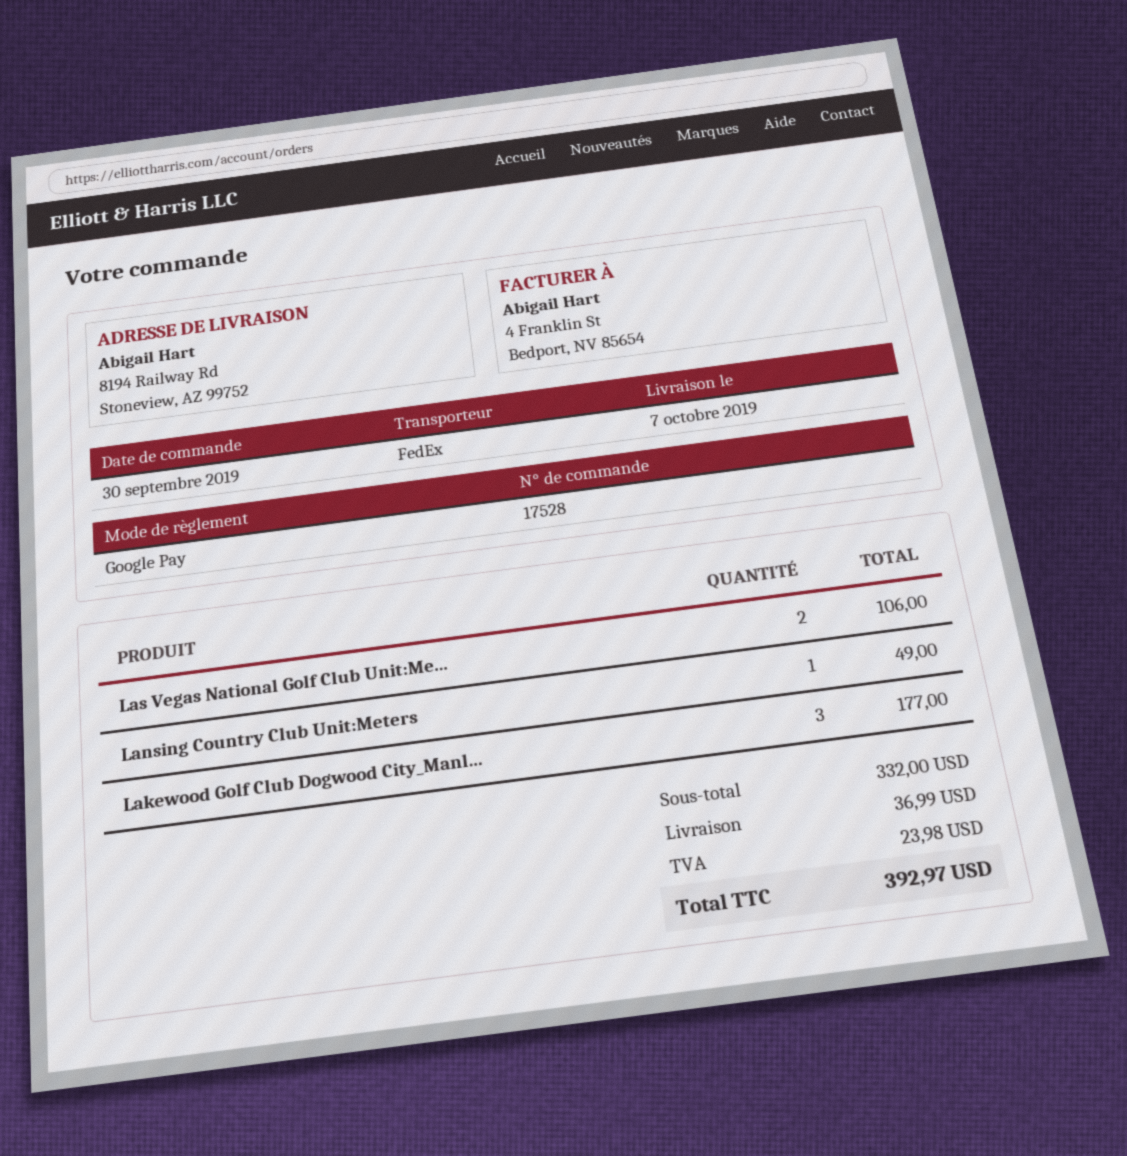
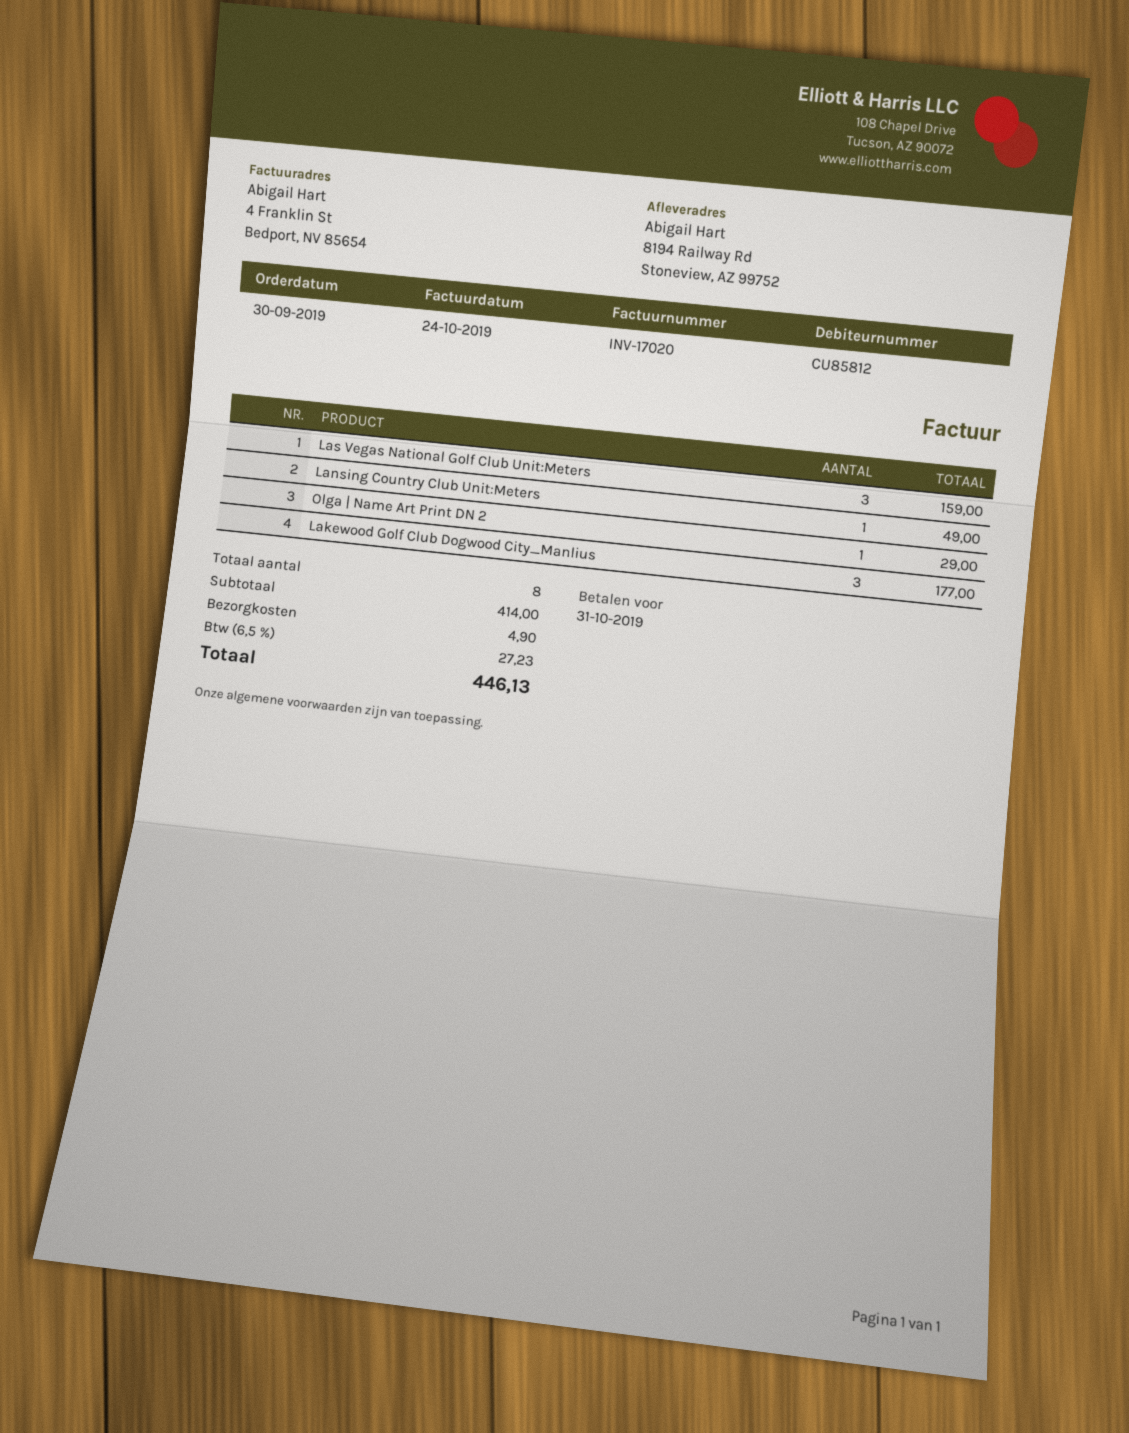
Las Vegas National Golf Club Unit:Me...: 2 for 106.00 -> 3 for 159.00
Olga | Name Art Print DN 2: none -> 1 for 29.00
subtotal: 332.00 -> 414.00
shipping: 36.99 -> 4.90
tax: 23.98 -> 27.23
total: 392.97 -> 446.13

